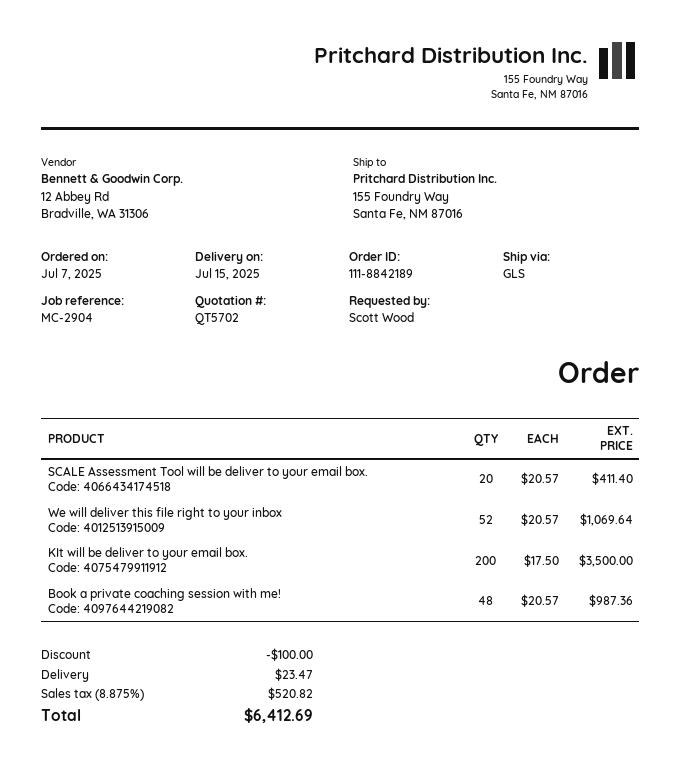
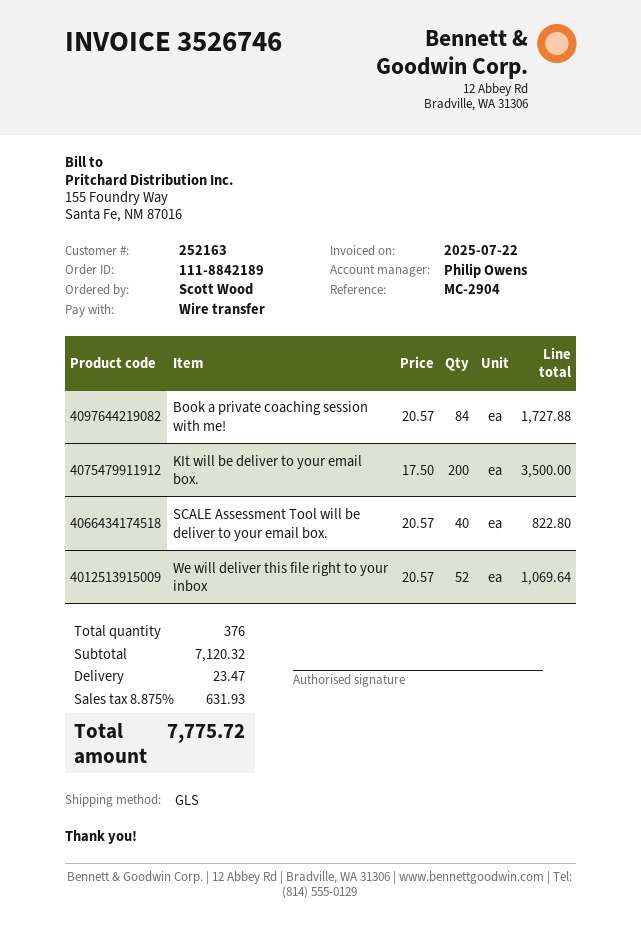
SCALE Assessment Tool will be deliver to your email box.: 20 x 20.57 = 411.40 -> 40 x 20.57 = 822.80
Book a private coaching session with me!: 48 x 20.57 = 987.36 -> 84 x 20.57 = 1727.88
discount: 100.00 -> none
tax: 8.875% = 520.82 -> 8.875% = 631.93
total: 6412.69 -> 7775.72

